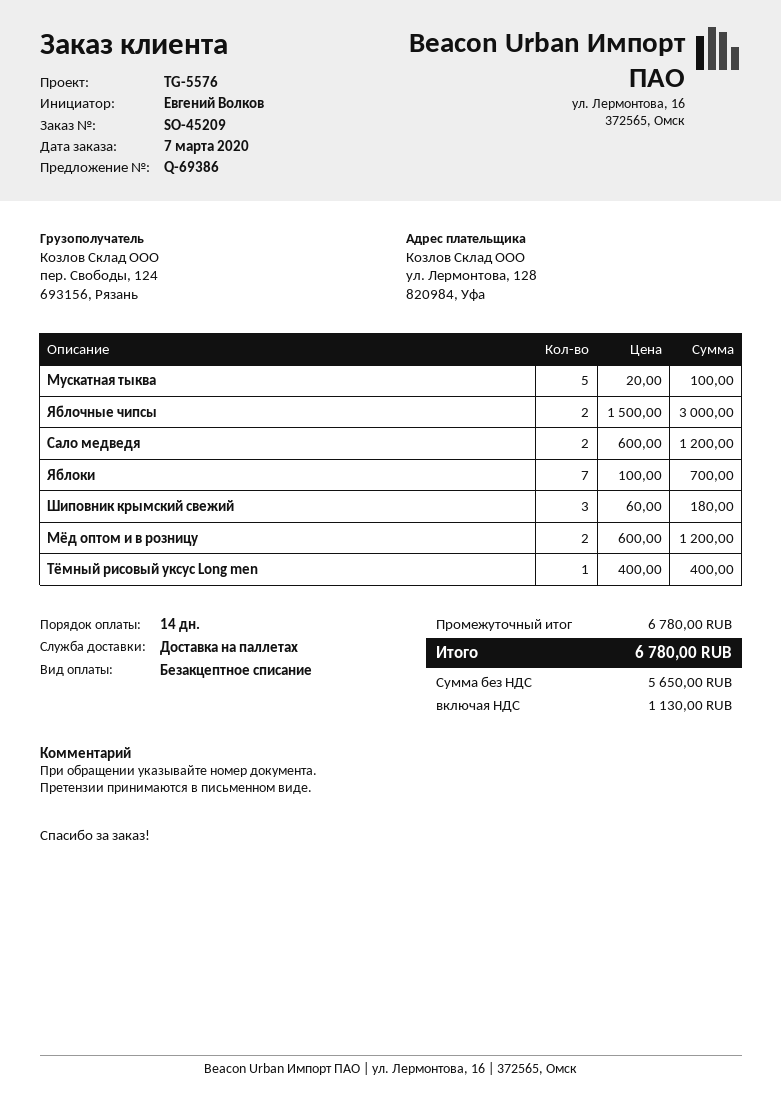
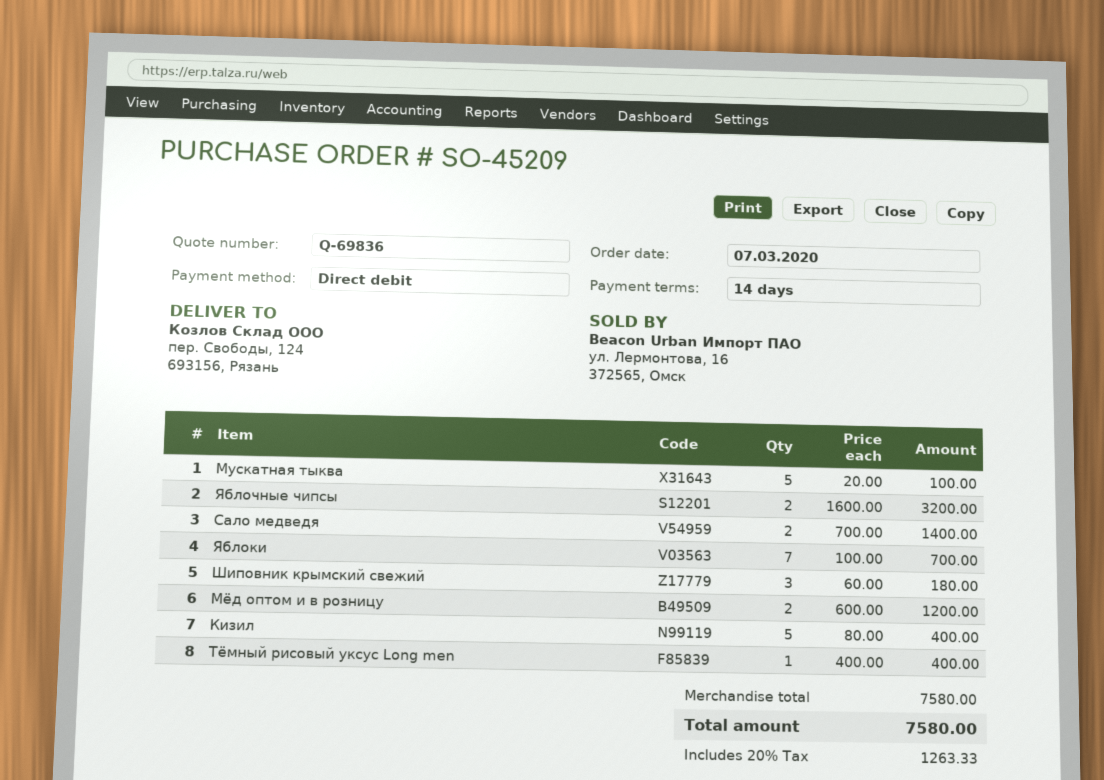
quote number: Q-69386 -> Q-69836
Яблочные чипсы: 2 x 1500.00 = 3000.00 -> 2 x 1600.00 = 3200.00
Сало медведя: 2 x 600.00 = 1200.00 -> 2 x 700.00 = 1400.00
Кизил: none -> 5 x 80.00 = 400.00
subtotal: 6780.00 -> 7580.00
tax: 1130.00 -> 1263.33
total: 6780.00 -> 7580.00

